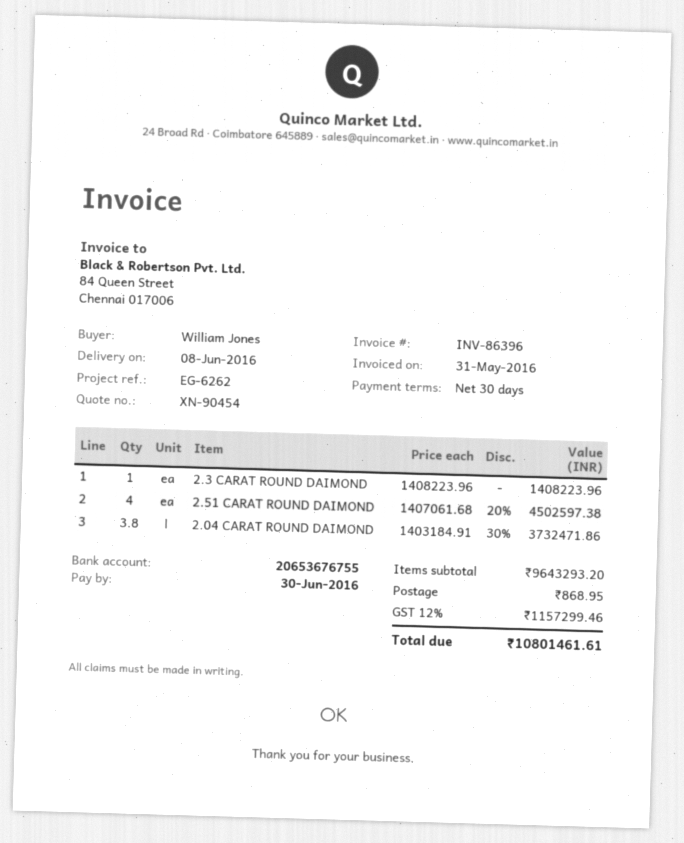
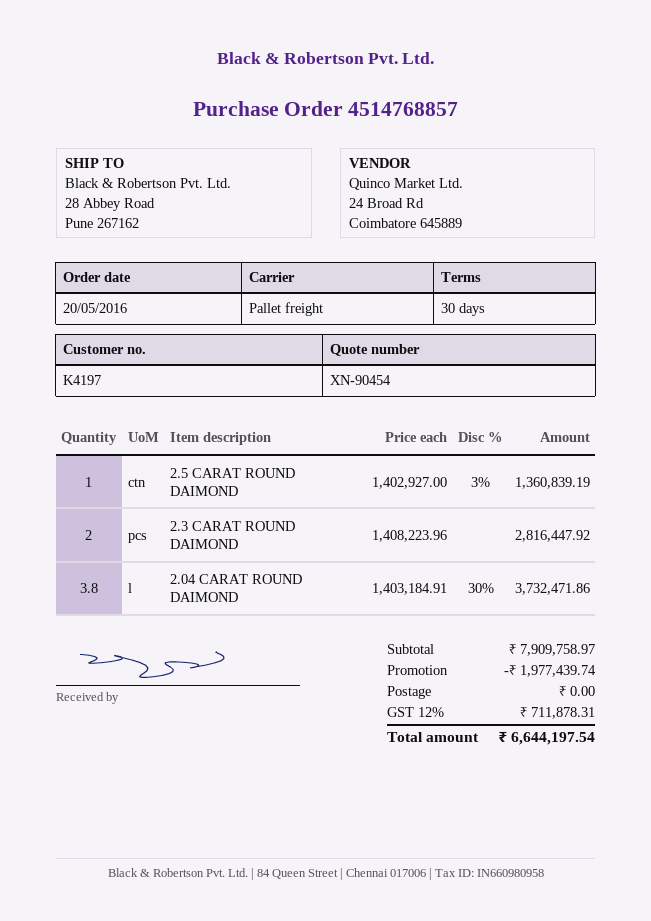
2.3 CARAT ROUND DAIMOND: 1 x 1408223.96 = 1408223.96 -> 2 x 1408223.96 = 2816447.92
2.51 CARAT ROUND DAIMOND: 4 x 1407061.68 - 20% = 4502597.38 -> none
2.5 CARAT ROUND DAIMOND: none -> 1 x 1402927.00 - 3% = 1360839.19
subtotal: 9643293.20 -> 7909758.97
discount: none -> 1977439.74
shipping: 868.95 -> 0.00
tax: 12% = 1157299.46 -> 12% = 711878.31
total: 10801461.61 -> 6644197.54

